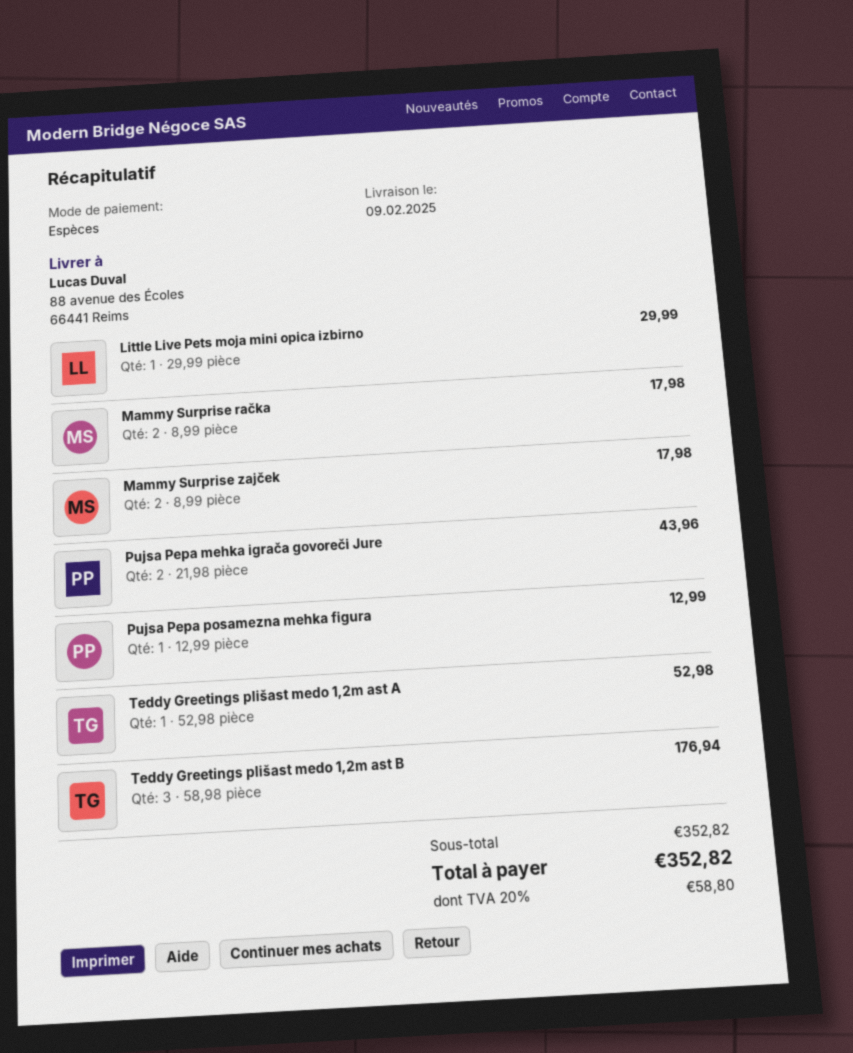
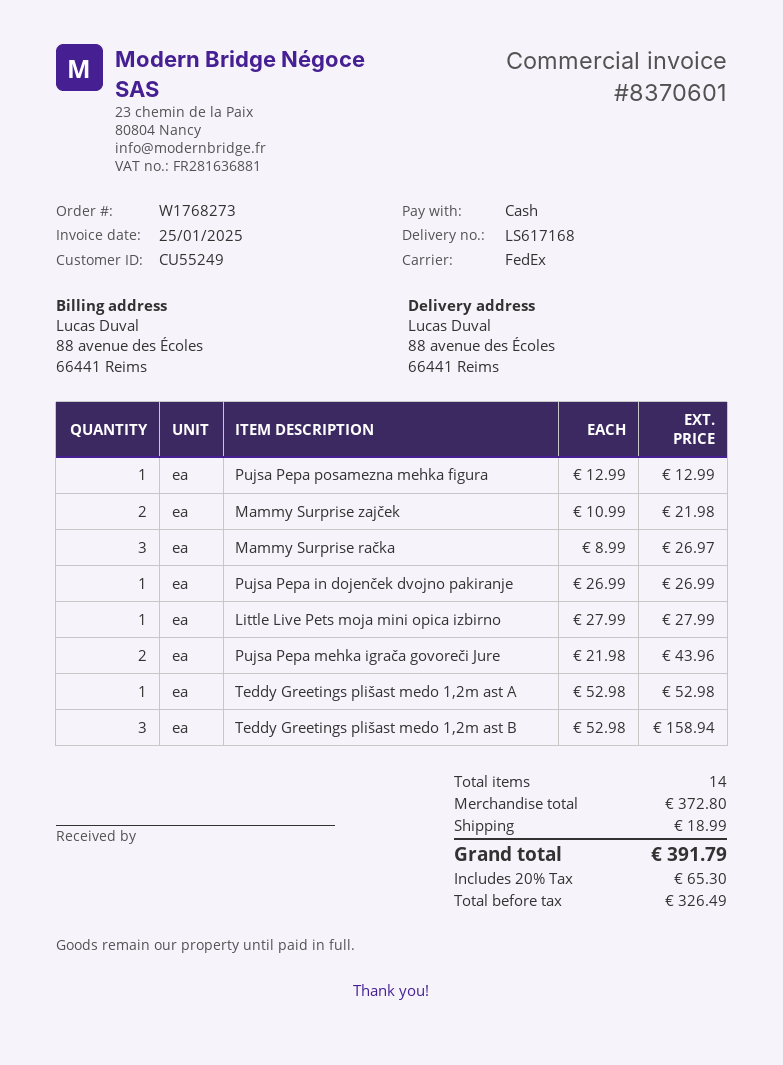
Little Live Pets moja mini opica izbirno: 1 x 29.99 = 29.99 -> 1 x 27.99 = 27.99
Mammy Surprise račka: 2 x 8.99 = 17.98 -> 3 x 8.99 = 26.97
Mammy Surprise zajček: 2 x 8.99 = 17.98 -> 2 x 10.99 = 21.98
Teddy Greetings plišast medo 1,2m ast B: 3 x 58.98 = 176.94 -> 3 x 52.98 = 158.94
Pujsa Pepa in dojenček dvojno pakiranje: none -> 1 x 26.99 = 26.99
subtotal: 352.82 -> 372.80
shipping: none -> 18.99
tax: 20% = 58.80 -> 20% = 65.30
total: 352.82 -> 391.79

